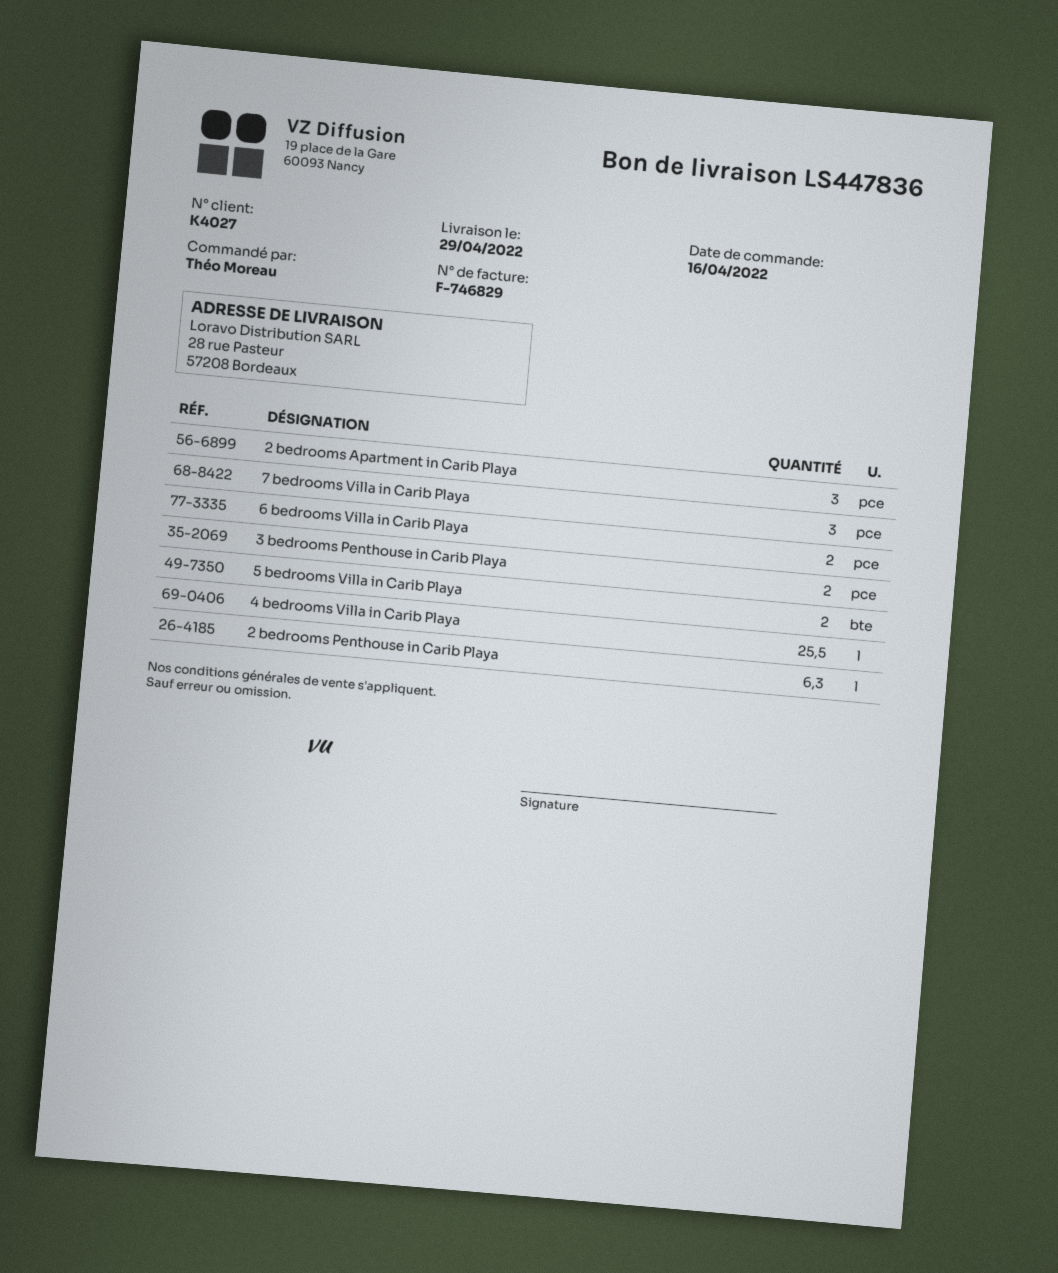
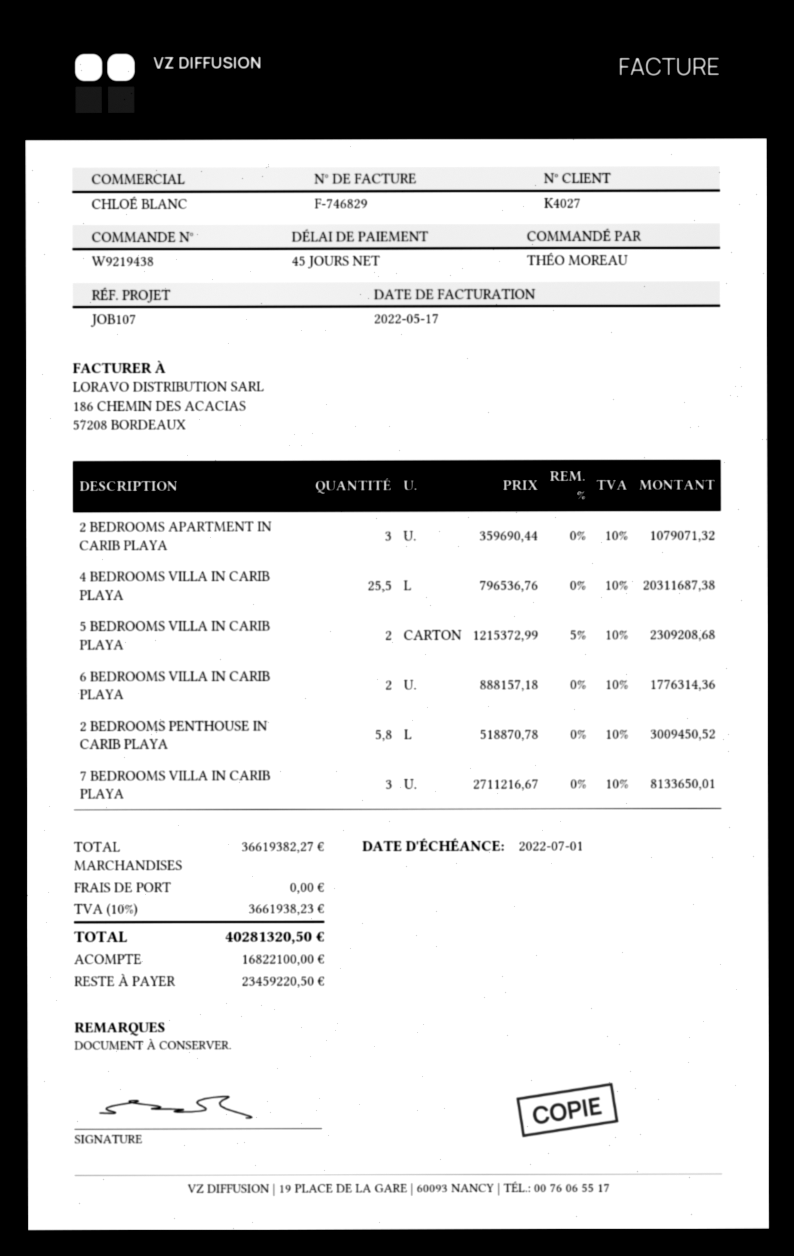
3 bedrooms Penthouse in Carib Playa: 2 -> none
2 bedrooms Penthouse in Carib Playa: 6.3 -> 5.8

